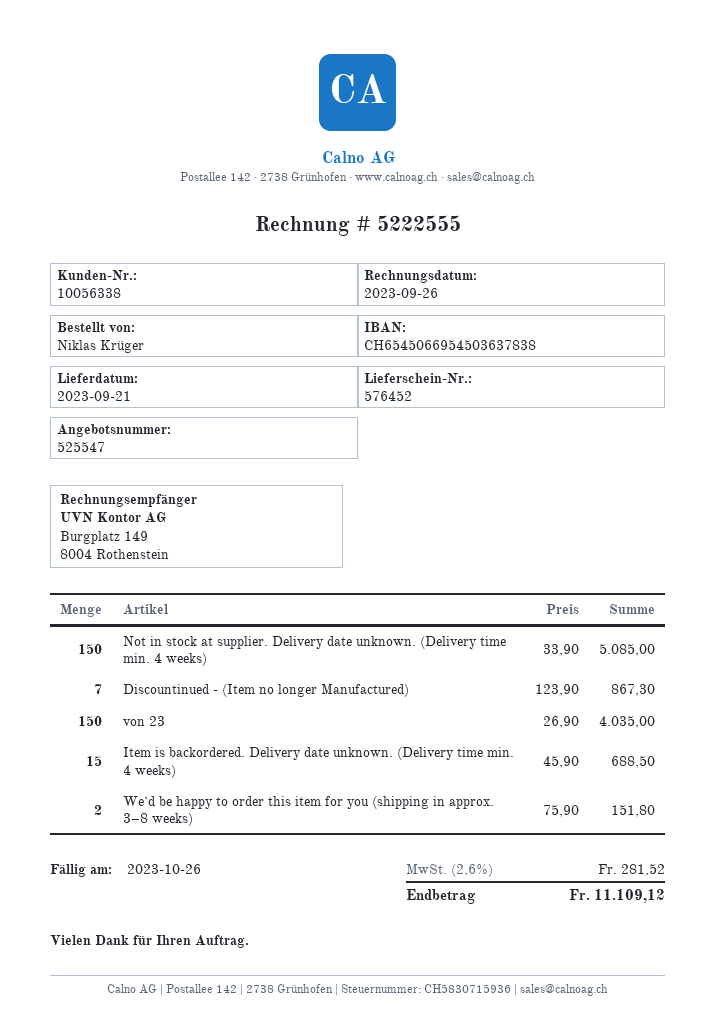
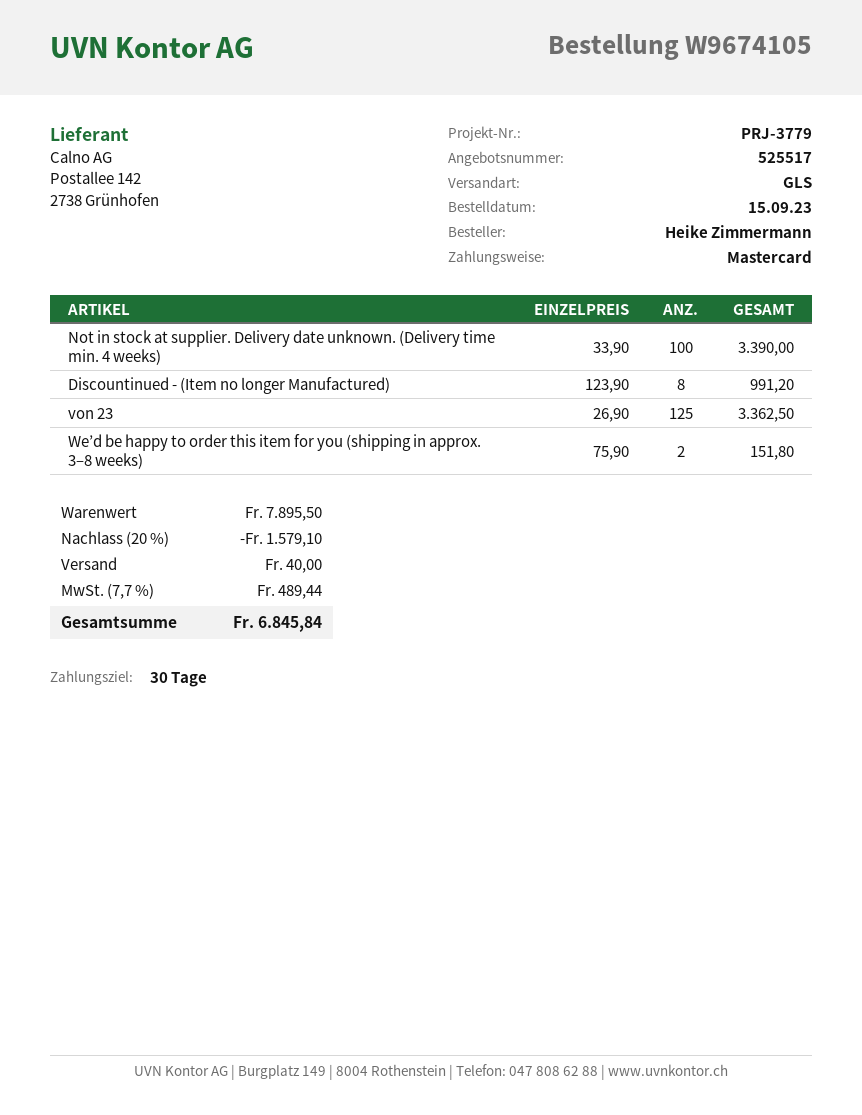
quote number: 525547 -> 525517
ordered by: Niklas Krüger -> Heike Zimmermann
Not in stock at supplier. Delivery date unknown. (Delivery time min. 4 weeks): 150 x 33.90 = 5085.00 -> 100 x 33.90 = 3390.00
Discountinued - (Item no longer Manufactured): 7 x 123.90 = 867.30 -> 8 x 123.90 = 991.20
von 23: 150 x 26.90 = 4035.00 -> 125 x 26.90 = 3362.50
Item is backordered. Delivery date unknown. (Delivery time min. 4 weeks): 15 x 45.90 = 688.50 -> none
discount: none -> 20% = 1579.10
shipping: none -> 40.00
tax: 2.6% = 281.52 -> 7.7% = 489.44
total: 11109.12 -> 6845.84

